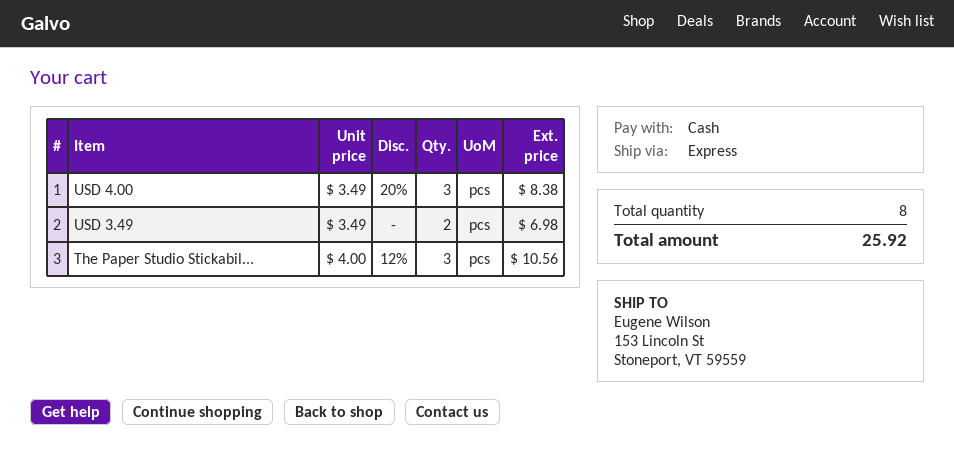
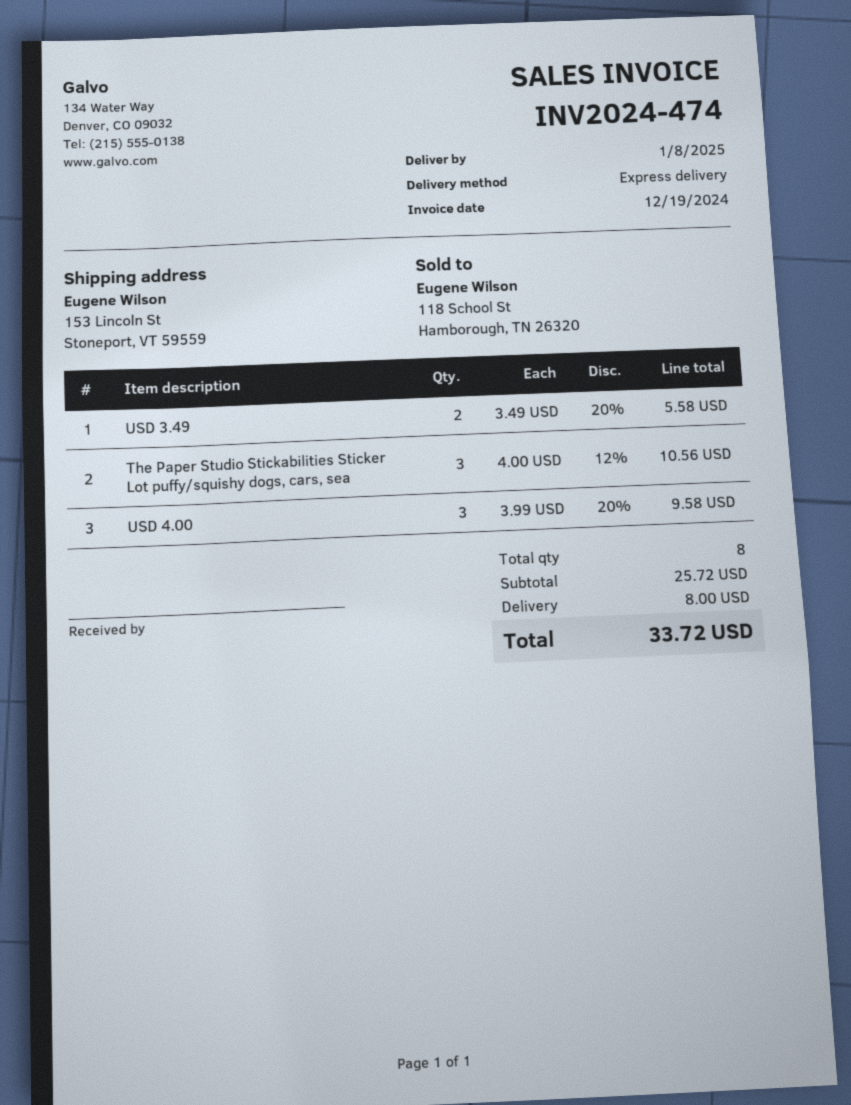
USD 4.00: 3 x 3.49 - 20% = 8.38 -> 3 x 3.99 - 20% = 9.58
USD 3.49: 2 x 3.49 = 6.98 -> 2 x 3.49 - 20% = 5.58
shipping: none -> 8.00
total: 25.92 -> 33.72

